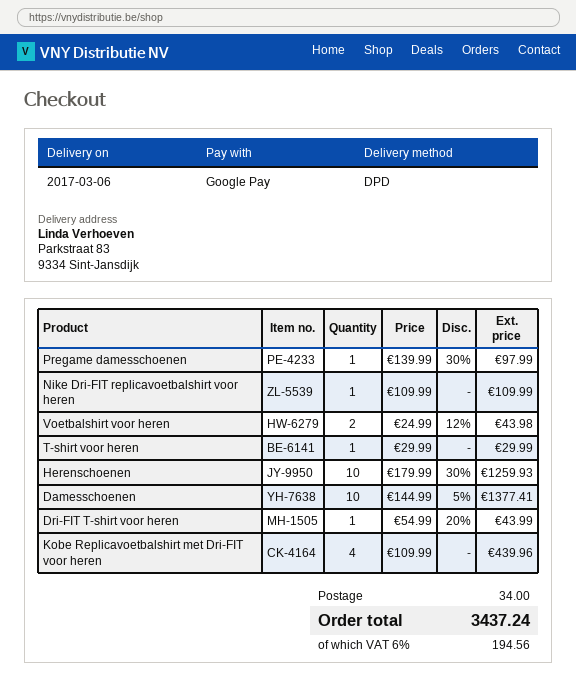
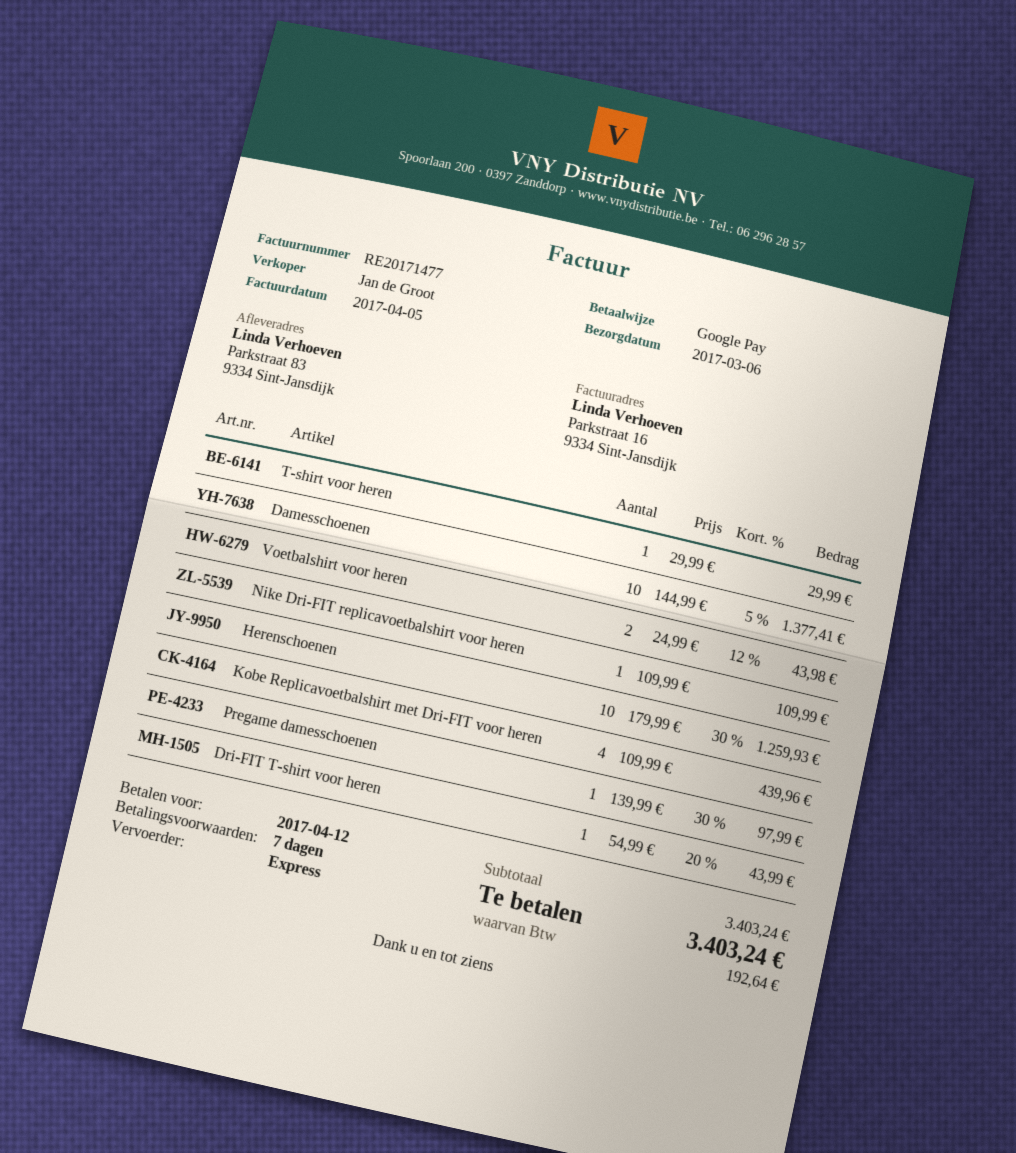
shipping method: DPD -> express
shipping: 34.00 -> none
tax: 194.56 -> 192.64
total: 3437.24 -> 3403.24

